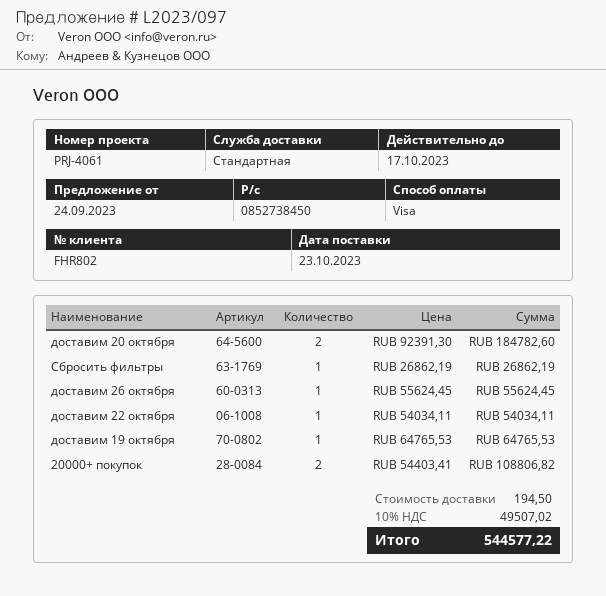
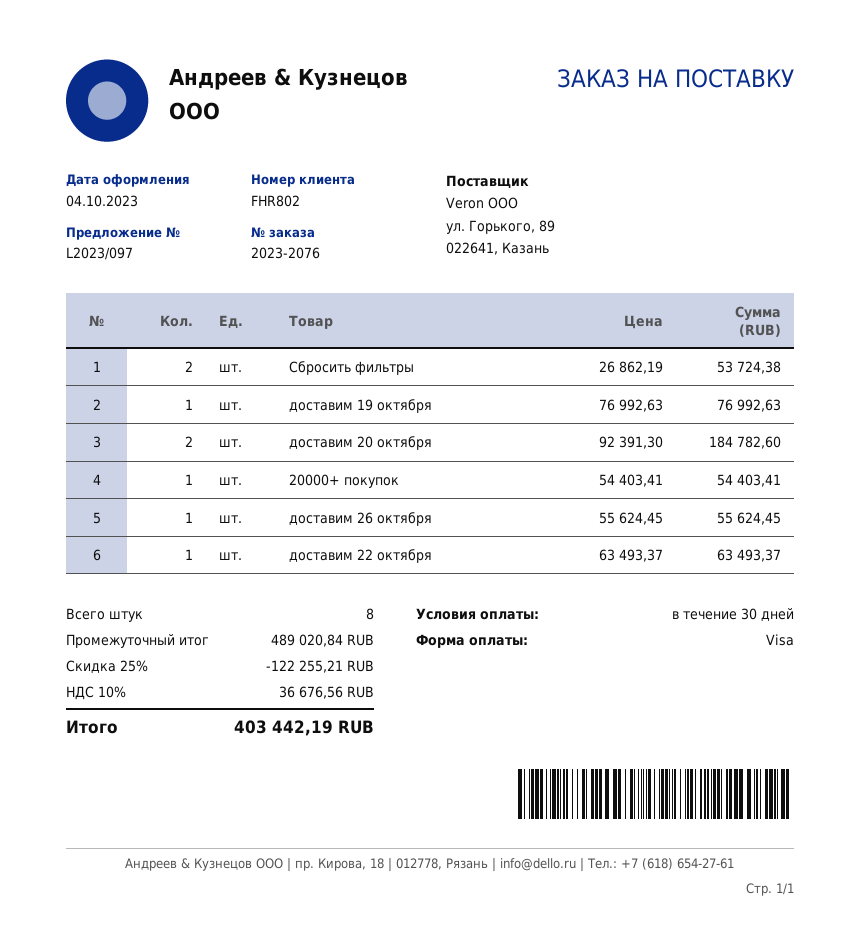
Сбросить фильтры: 1 x 26862.19 = 26862.19 -> 2 x 26862.19 = 53724.38
доставим 22 октября: 1 x 54034.11 = 54034.11 -> 1 x 63493.37 = 63493.37
доставим 19 октября: 1 x 64765.53 = 64765.53 -> 1 x 76992.63 = 76992.63
20000+ покупок: 2 x 54403.41 = 108806.82 -> 1 x 54403.41 = 54403.41
discount: none -> 25% = 122255.21
shipping: 194.50 -> none
tax: 10% = 49507.02 -> 10% = 36676.56
total: 544577.22 -> 403442.19

